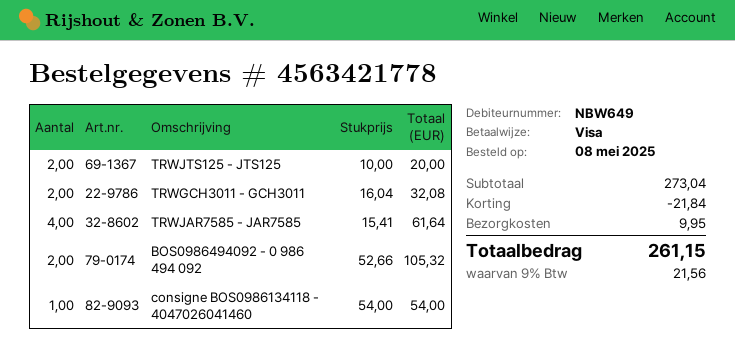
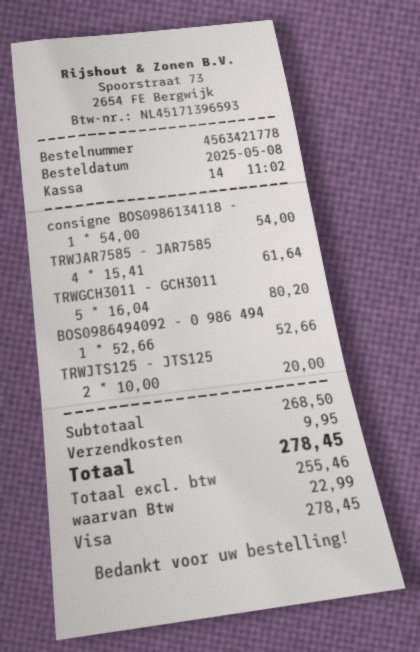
TRWGCH3011 - GCH3011: 2 x 16.04 = 32.08 -> 5 x 16.04 = 80.20
BOS0986494092 - 0 986 494 092: 2 x 52.66 = 105.32 -> 1 x 52.66 = 52.66
subtotal: 273.04 -> 268.50
discount: 21.84 -> none
tax: 21.56 -> 22.99
total: 261.15 -> 278.45

